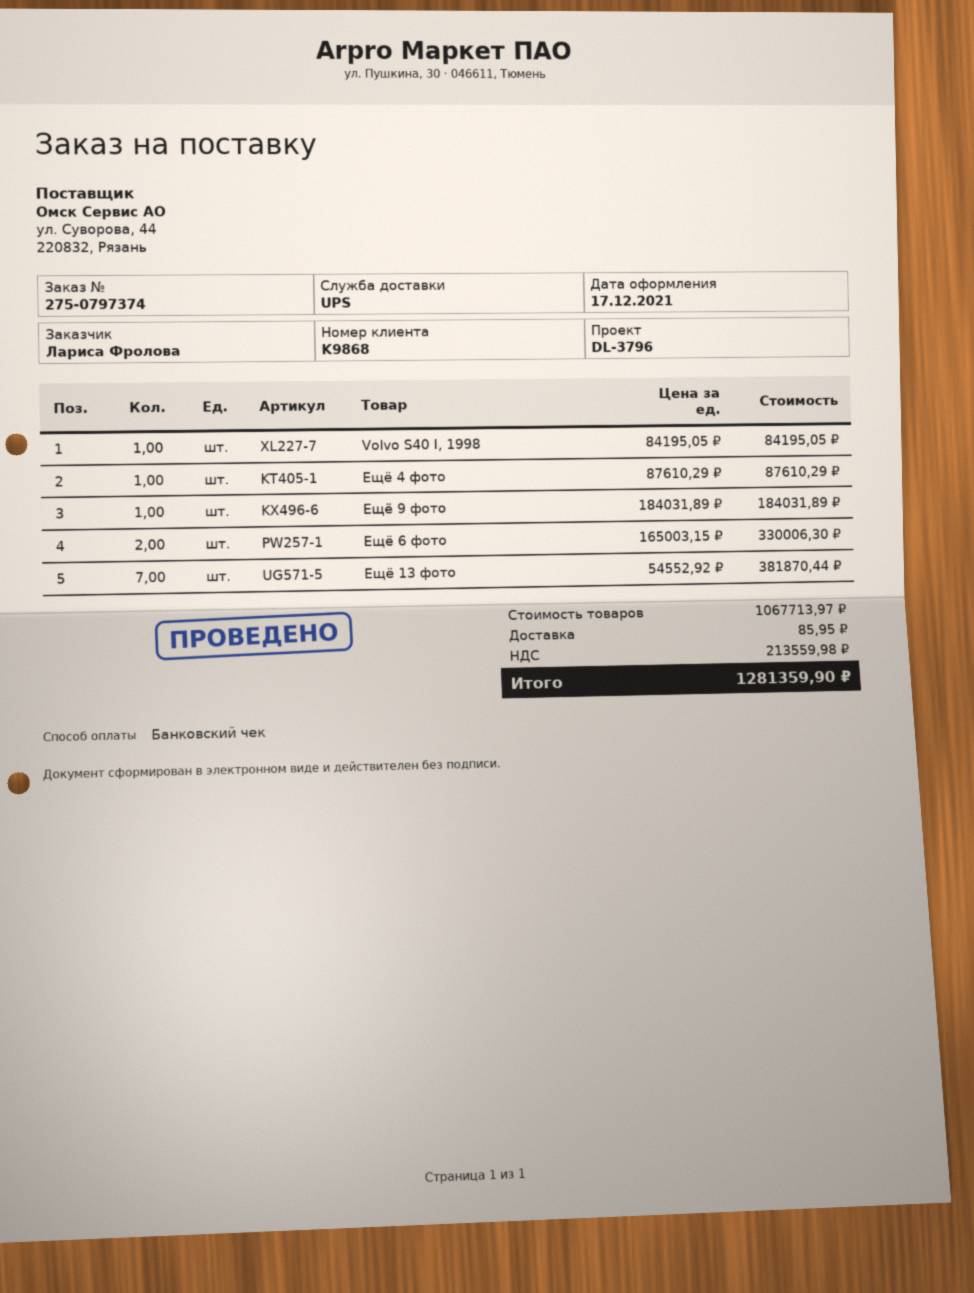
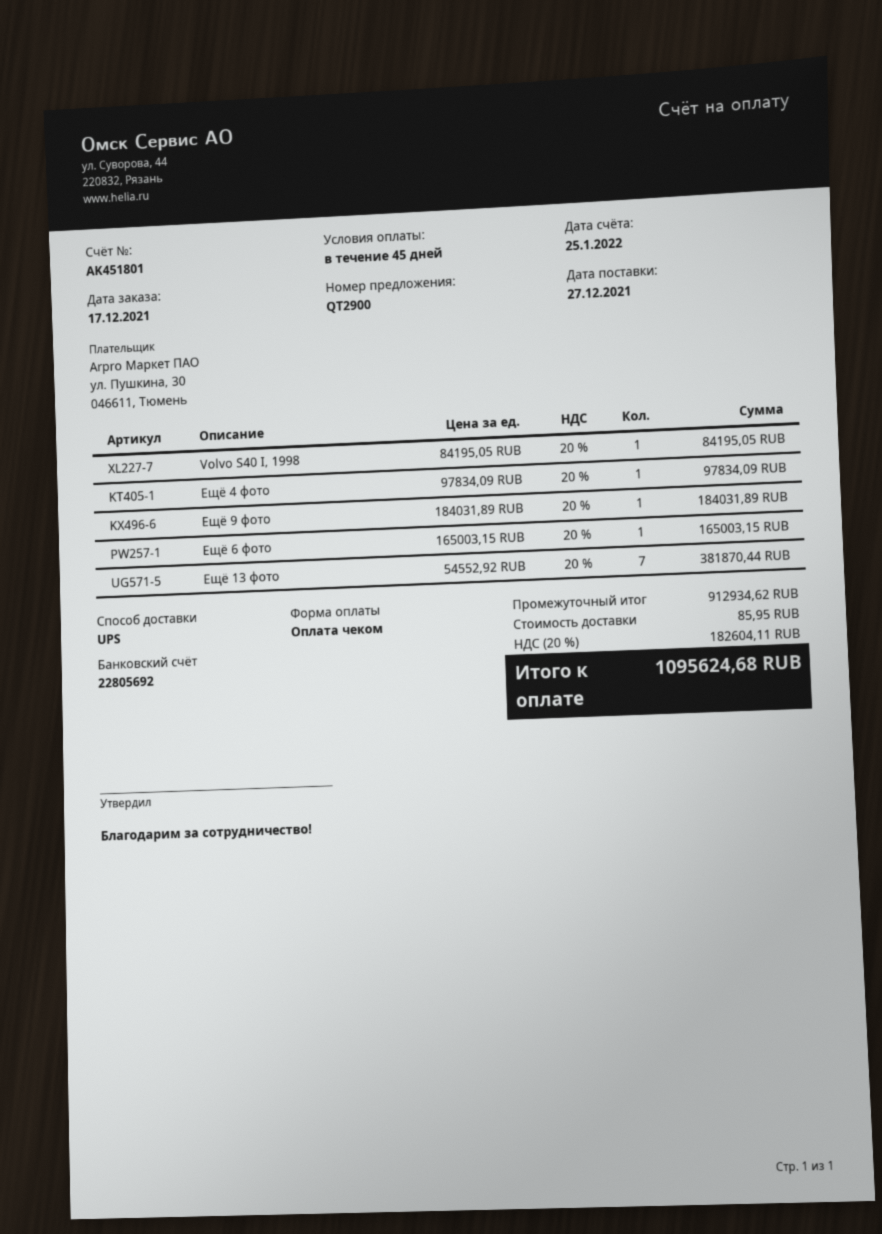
Ещё 4 фото: 1 x 87610.29 = 87610.29 -> 1 x 97834.09 = 97834.09
Ещё 6 фото: 2 x 165003.15 = 330006.30 -> 1 x 165003.15 = 165003.15
subtotal: 1067713.97 -> 912934.62
tax: 213559.98 -> 182604.11
total: 1281359.90 -> 1095624.68

